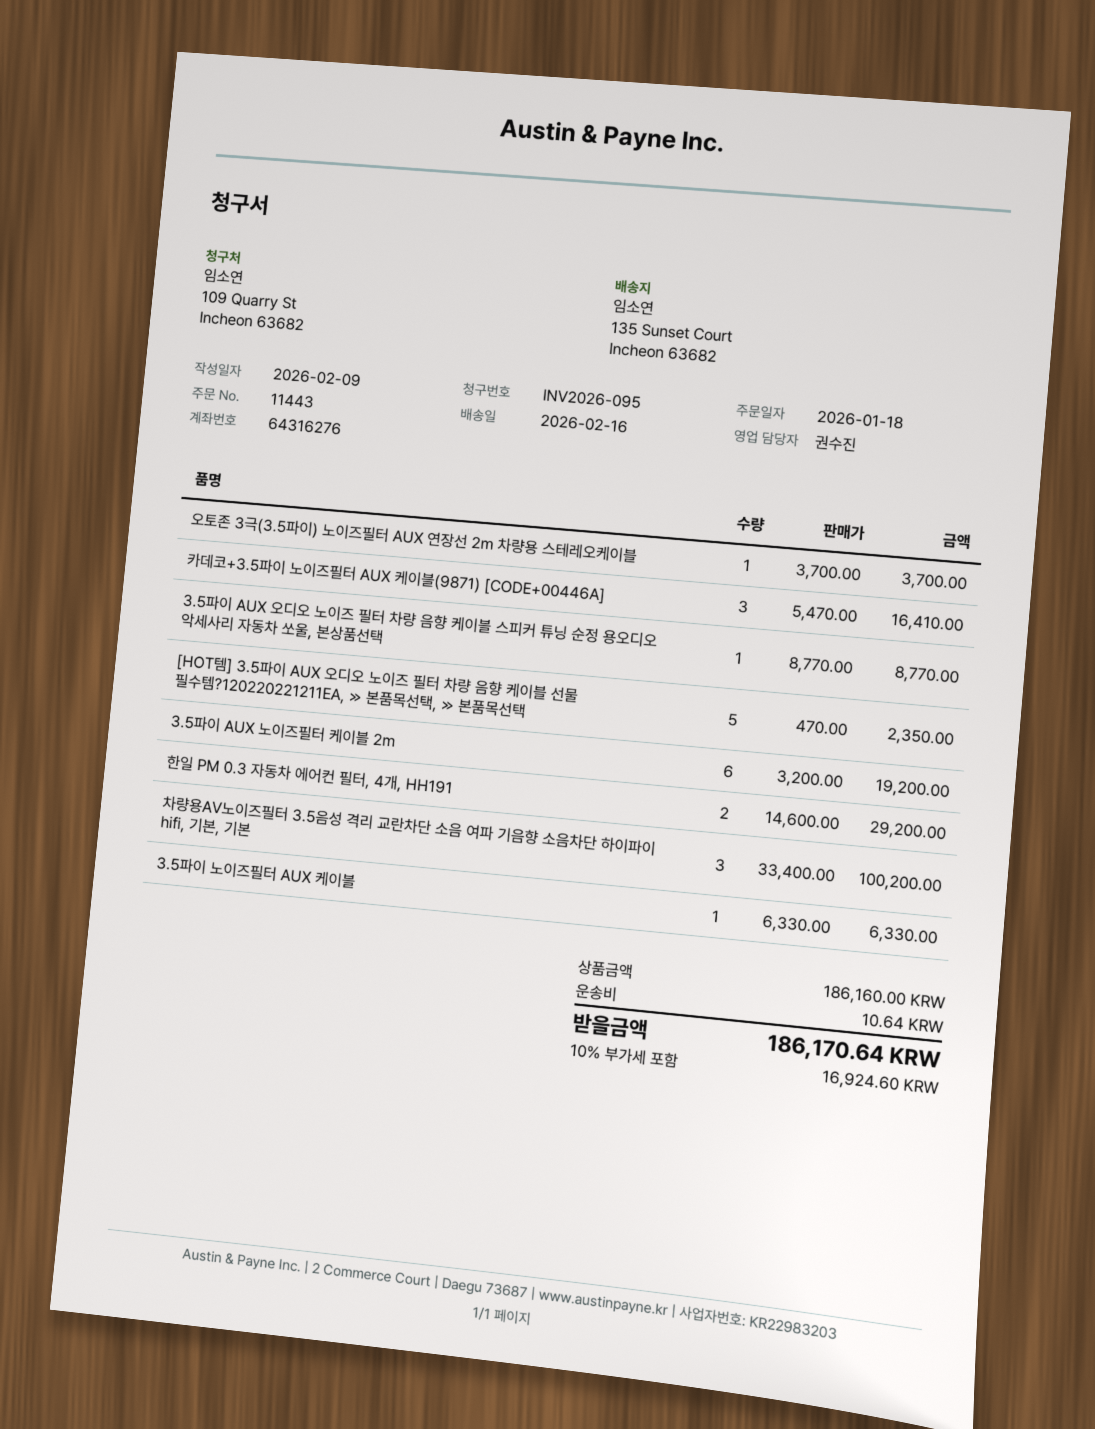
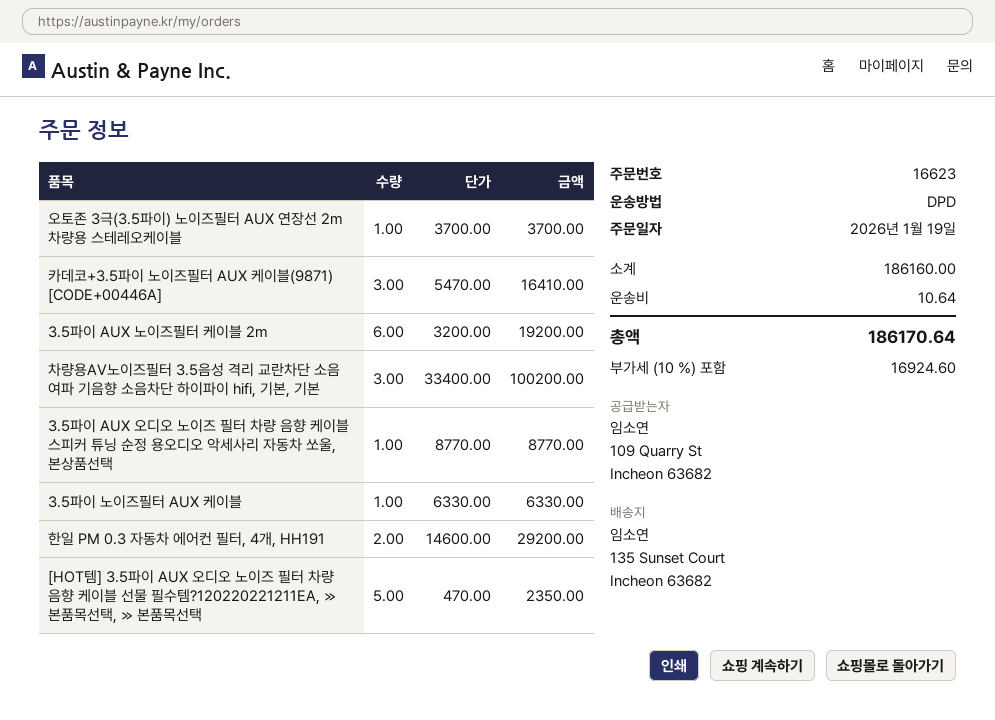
order number: 11443 -> 16623
order date: 2026-01-18 -> 2026-01-19

